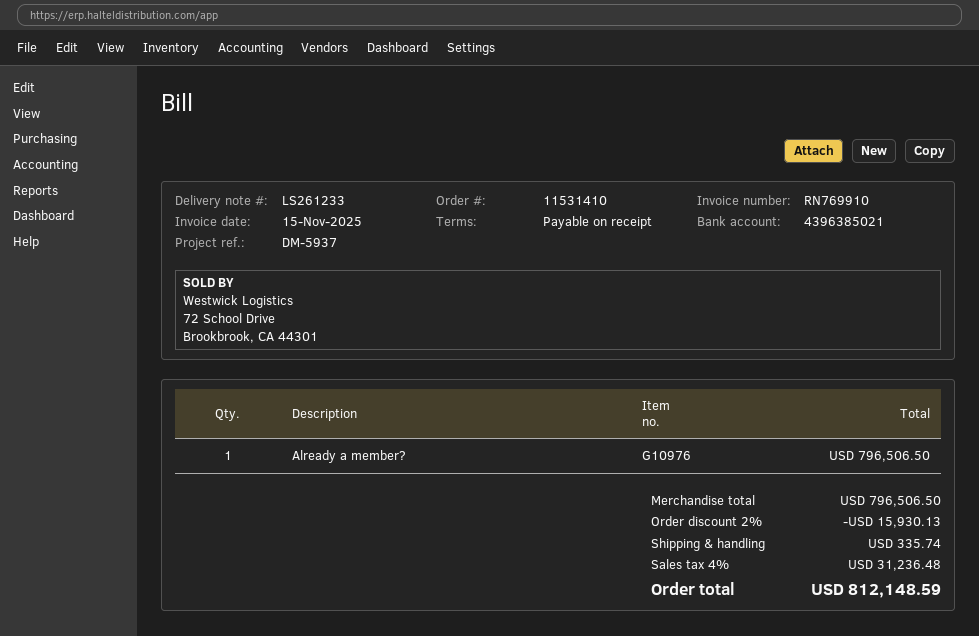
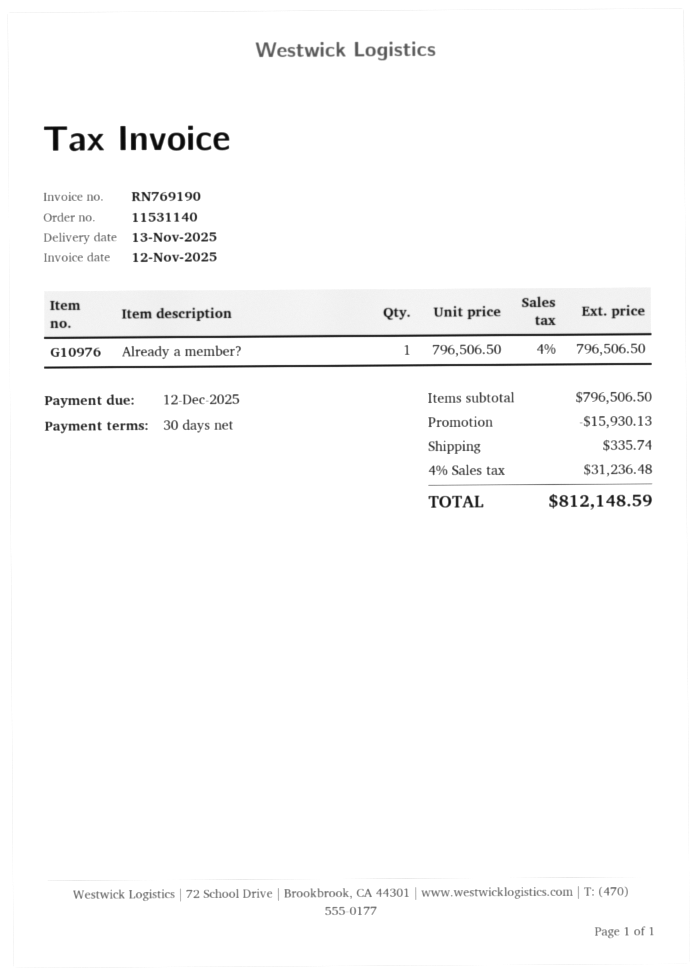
order number: 11531410 -> 11531140
invoice number: RN769910 -> RN769190
invoice date: 2025-11-15 -> 2025-11-12
payment terms: on receipt -> 30 days

